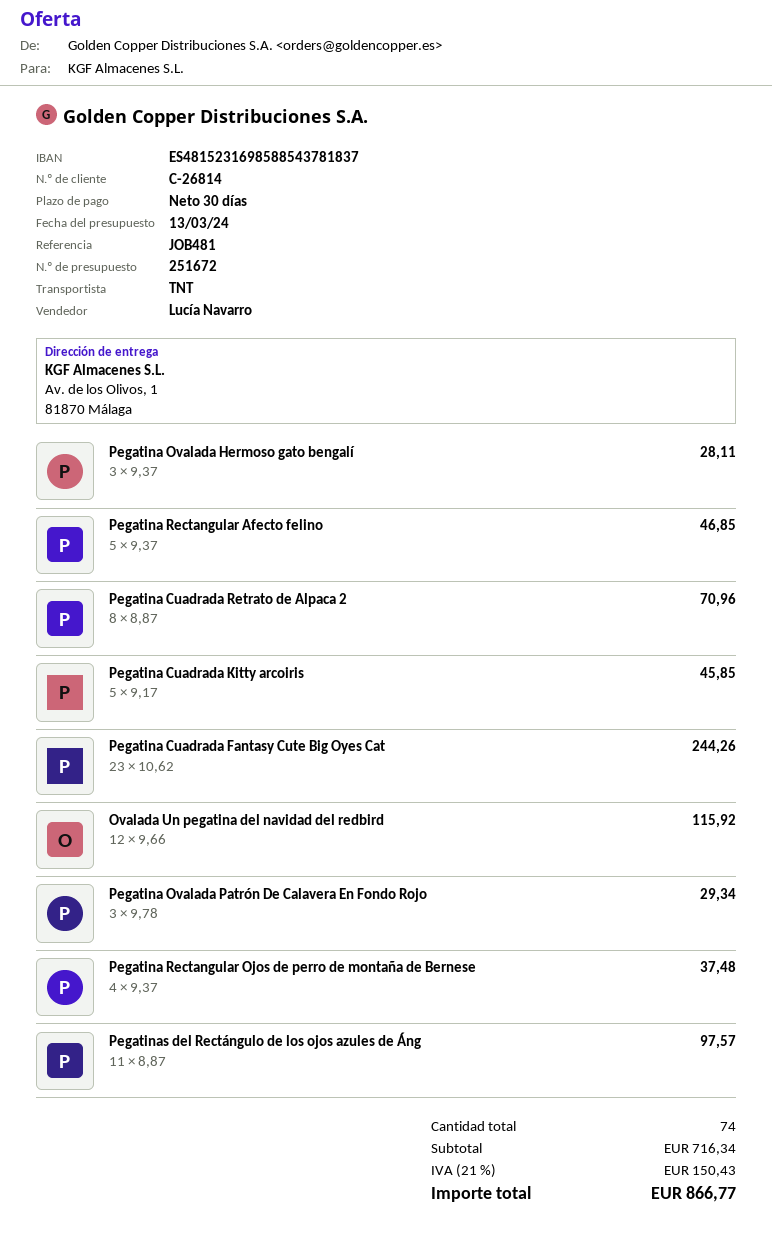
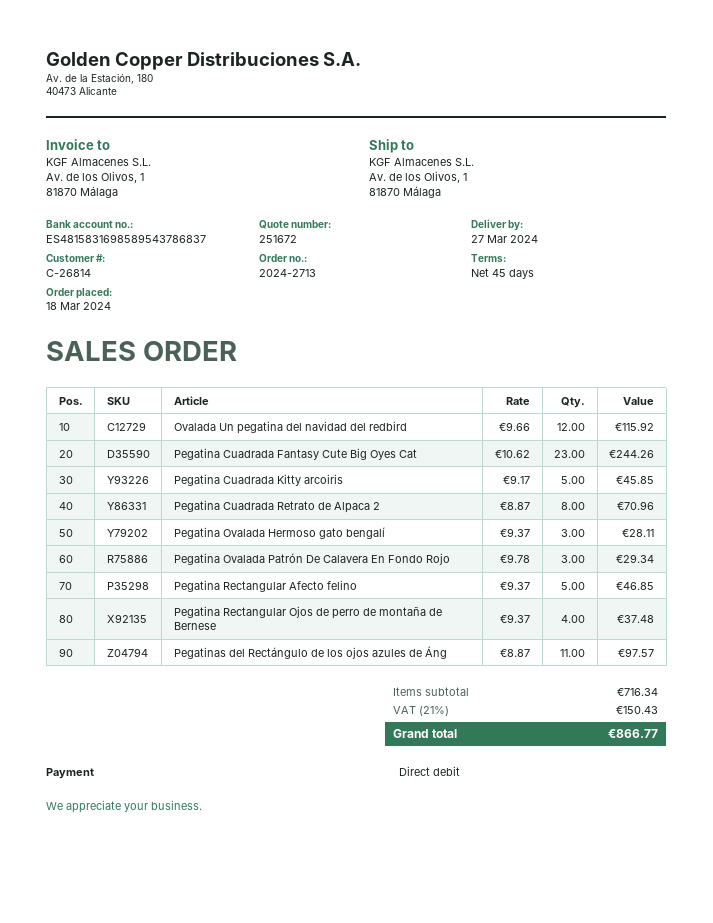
payment terms: 30 days -> 45 days
bank account: ES4815231698588543781837 -> ES4815831698589543786837

